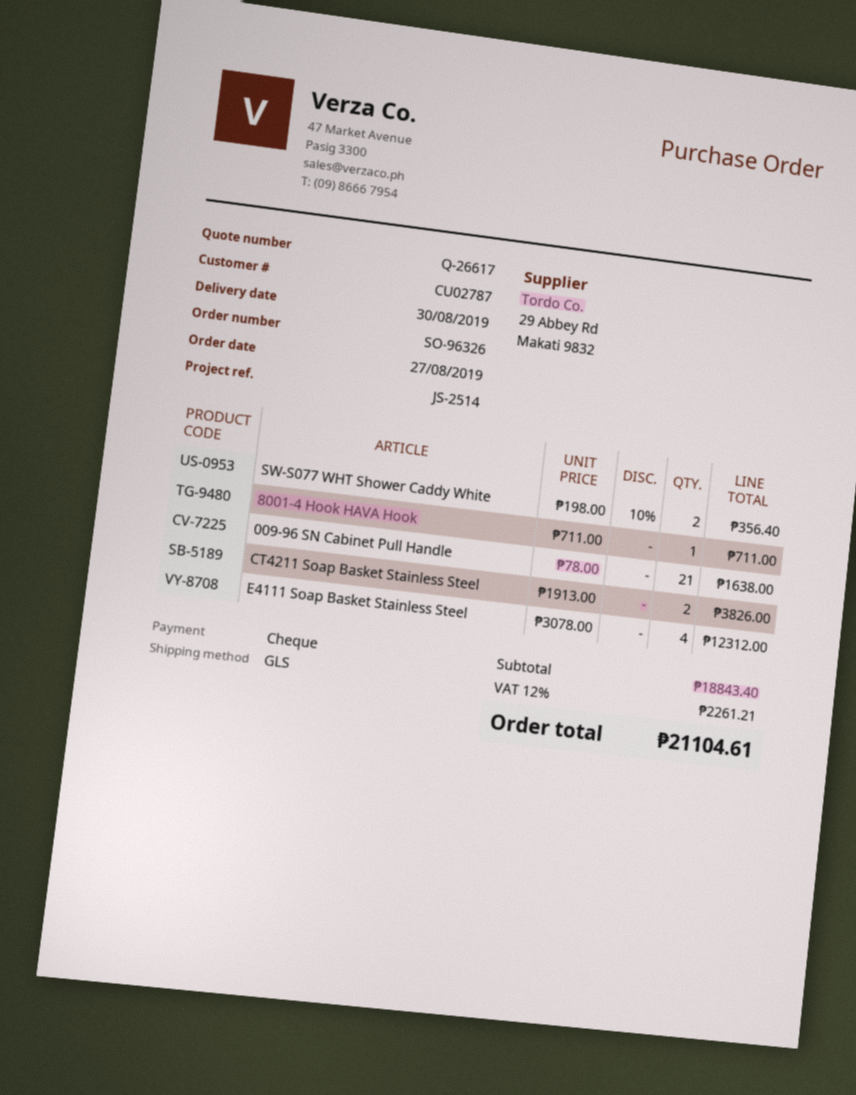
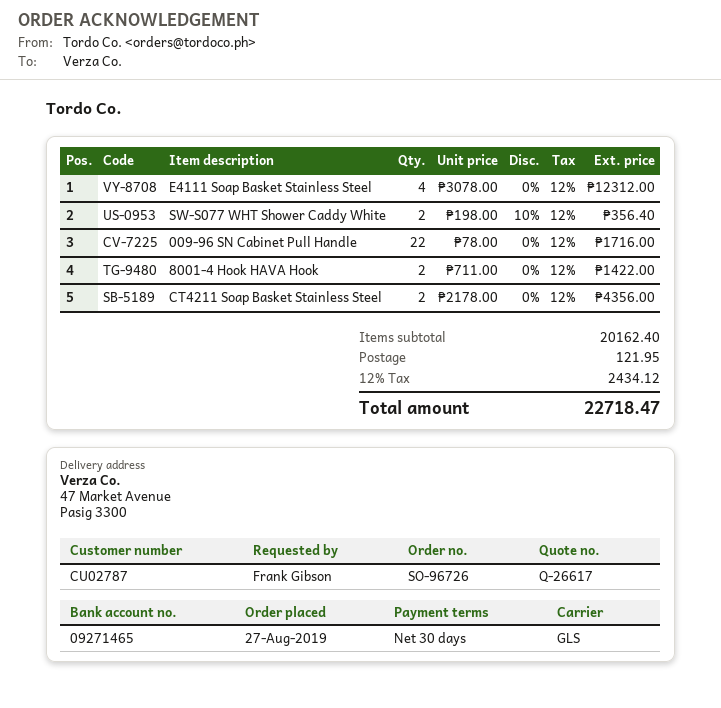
order number: SO-96326 -> SO-96726
8001-4 Hook HAVA Hook: 1 x 711.00 = 711.00 -> 2 x 711.00 = 1422.00
009-96 SN Cabinet Pull Handle: 21 x 78.00 = 1638.00 -> 22 x 78.00 = 1716.00
CT4211 Soap Basket Stainless Steel: 2 x 1913.00 = 3826.00 -> 2 x 2178.00 = 4356.00
subtotal: 18843.40 -> 20162.40
shipping: none -> 121.95
tax: 12% = 2261.21 -> 12% = 2434.12
total: 21104.61 -> 22718.47

